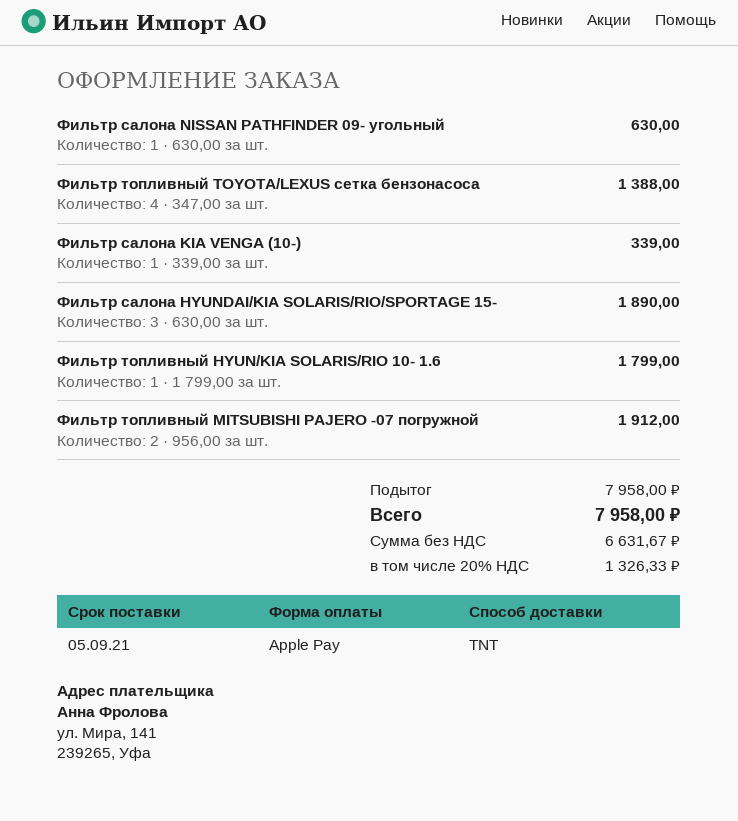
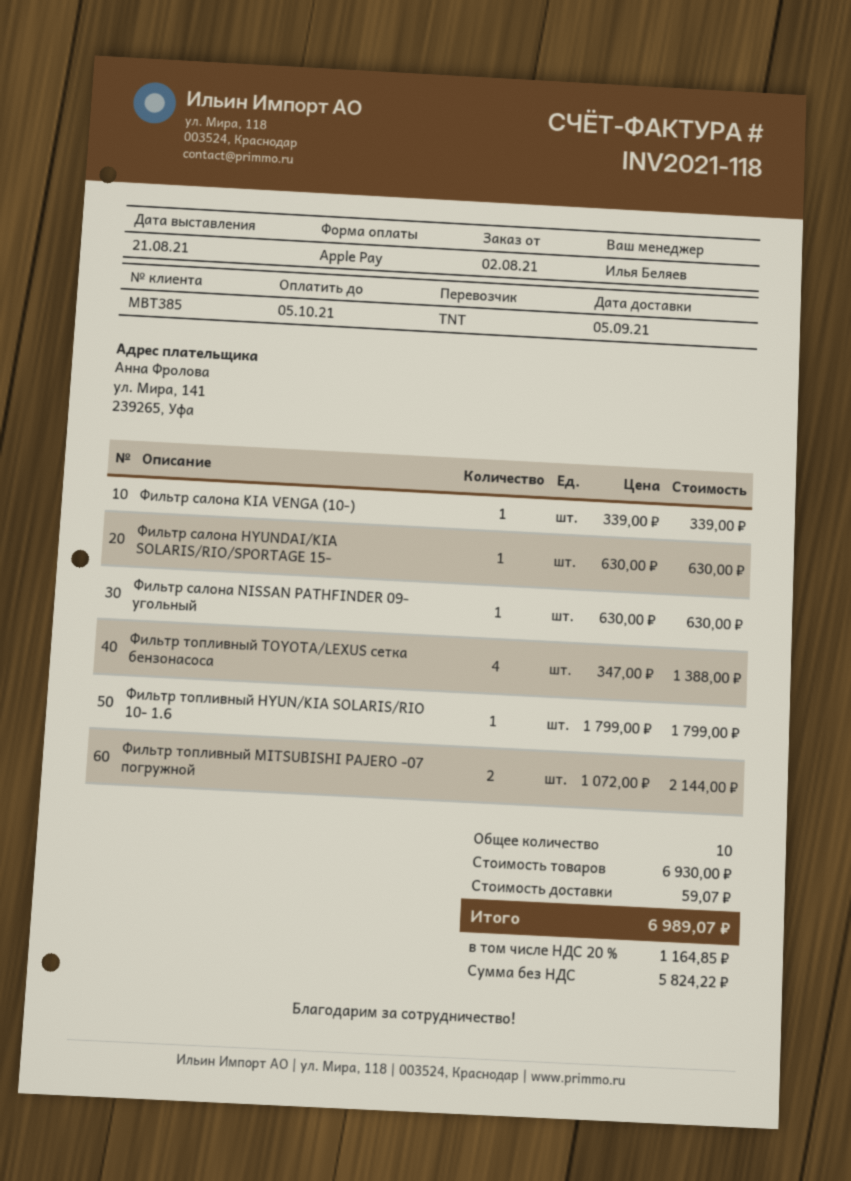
Фильтр салона HYUNDAI/KIA SOLARIS/RIO/SPORTAGE 15-: 3 x 630.00 = 1890.00 -> 1 x 630.00 = 630.00
Фильтр топливный MITSUBISHI PAJERO -07 погружной: 2 x 956.00 = 1912.00 -> 2 x 1072.00 = 2144.00
subtotal: 7958.00 -> 6930.00
shipping: none -> 59.07
net: 6631.67 -> 5824.22
tax: 20% = 1326.33 -> 20% = 1164.85
total: 7958.00 -> 6989.07

